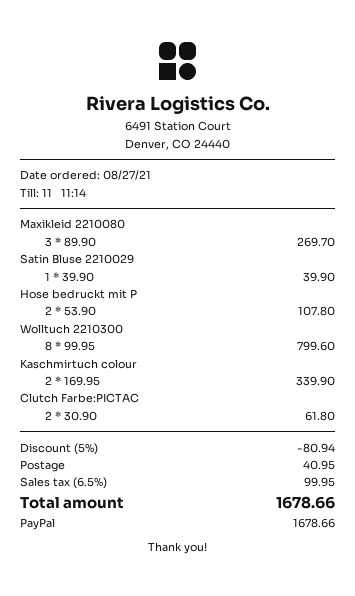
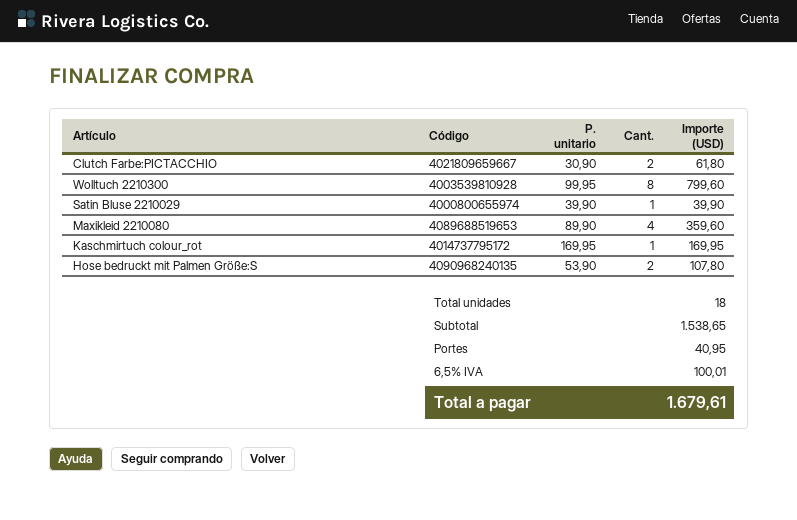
Maxikleid 2210080: 3 x 89.90 = 269.70 -> 4 x 89.90 = 359.60
Kaschmirtuch colour: 2 x 169.95 = 339.90 -> 1 x 169.95 = 169.95
discount: 5% = 80.94 -> none
tax: 6.5% = 99.95 -> 6.5% = 100.01
total: 1678.66 -> 1679.61

